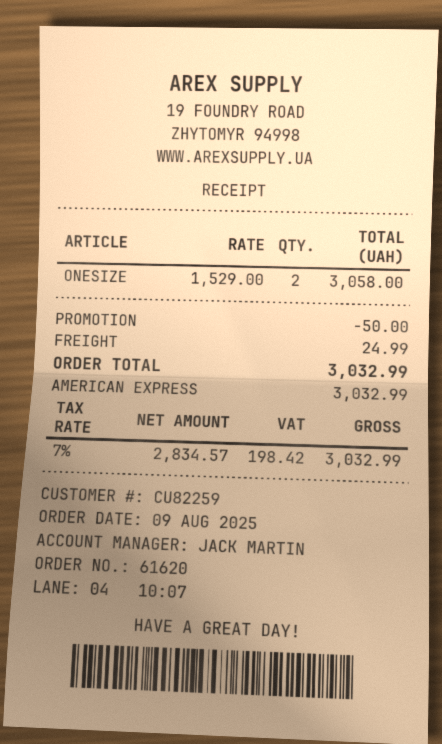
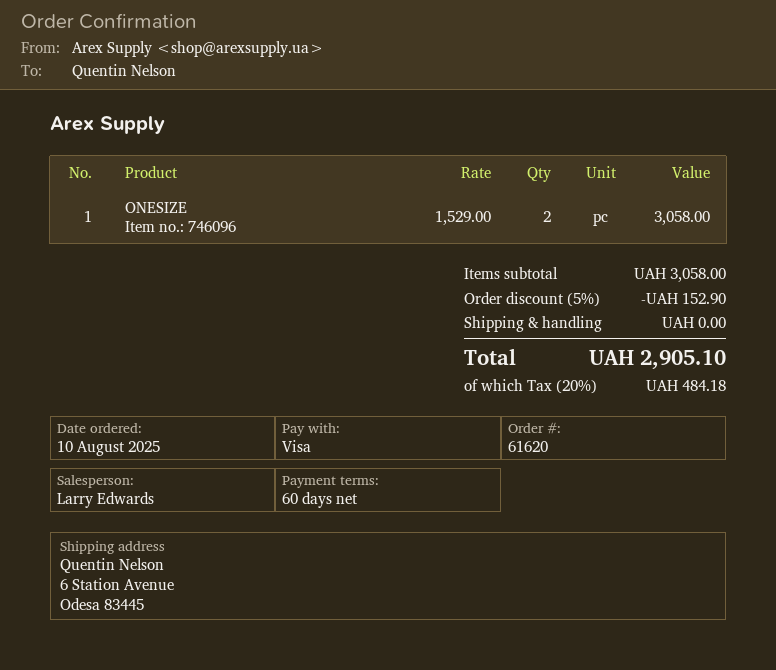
order date: 2025-08-09 -> 2025-08-10
sales rep: JACK MARTIN -> Larry Edwards
payment method: American Express -> Visa
discount: 50.00 -> 152.90
shipping: 24.99 -> 0.00
tax: 7% = 198.42 -> 20% = 484.18
total: 3032.99 -> 2905.10

